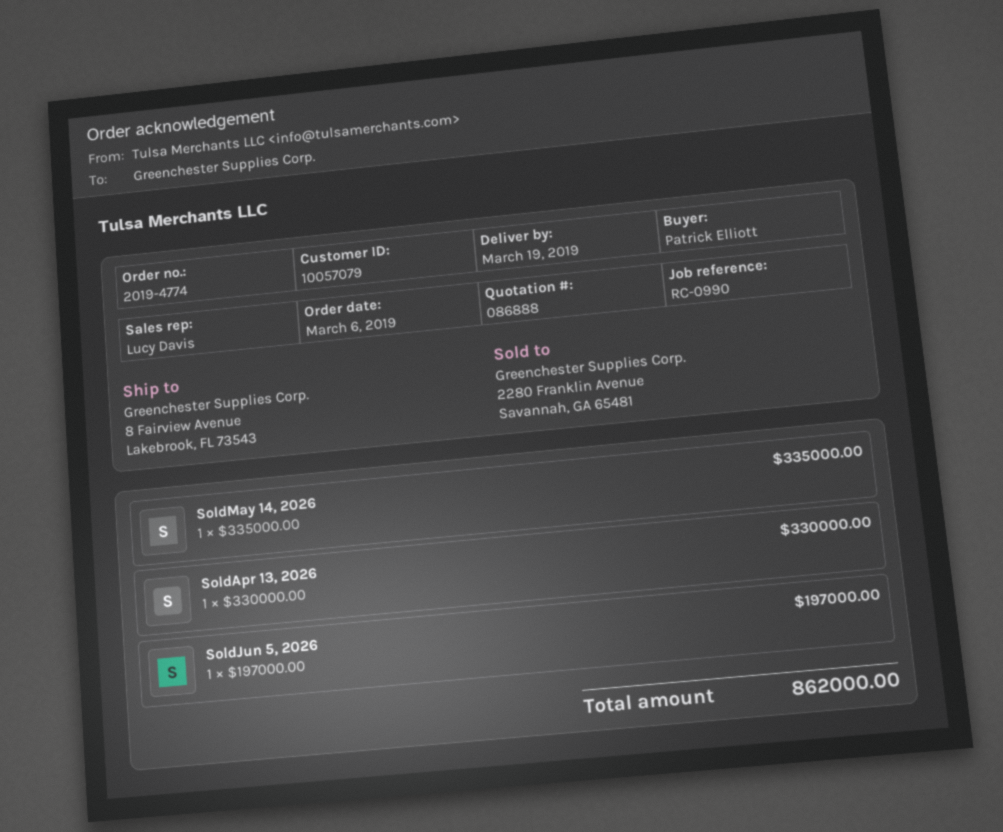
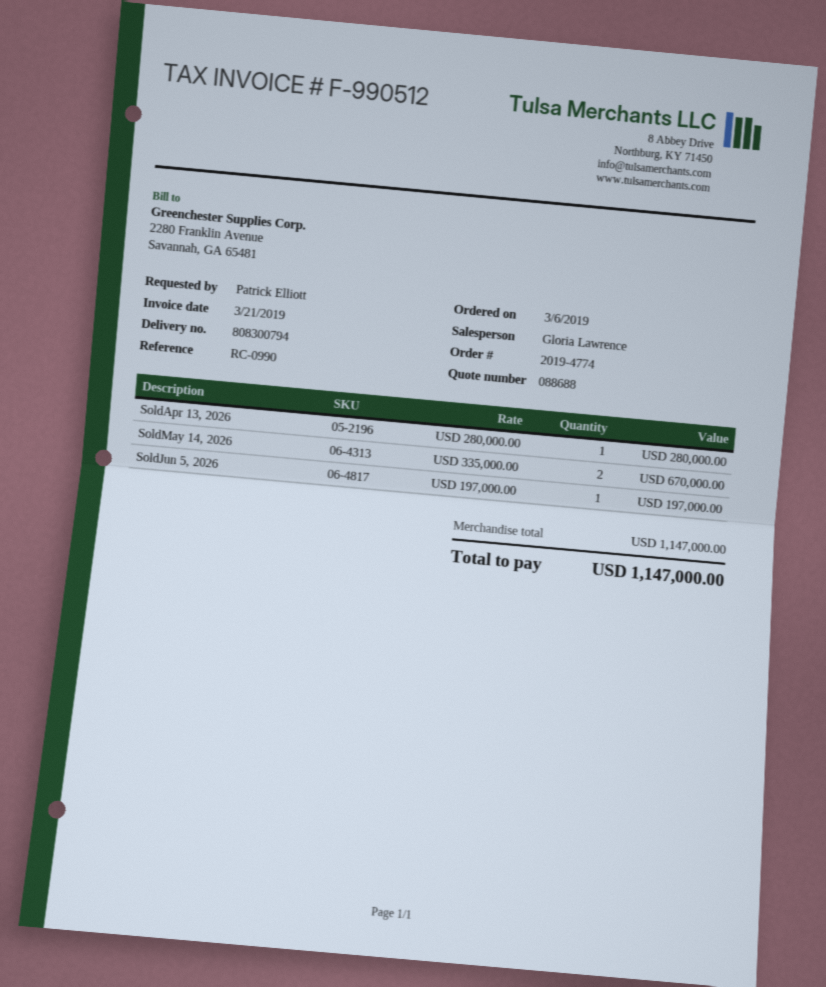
quote number: 086888 -> 088688
sales rep: Lucy Davis -> Gloria Lawrence
SoldMay 14, 2026: 1 x 335000.00 = 335000.00 -> 2 x 335000.00 = 670000.00
SoldApr 13, 2026: 1 x 330000.00 = 330000.00 -> 1 x 280000.00 = 280000.00
total: 862000.00 -> 1147000.00

